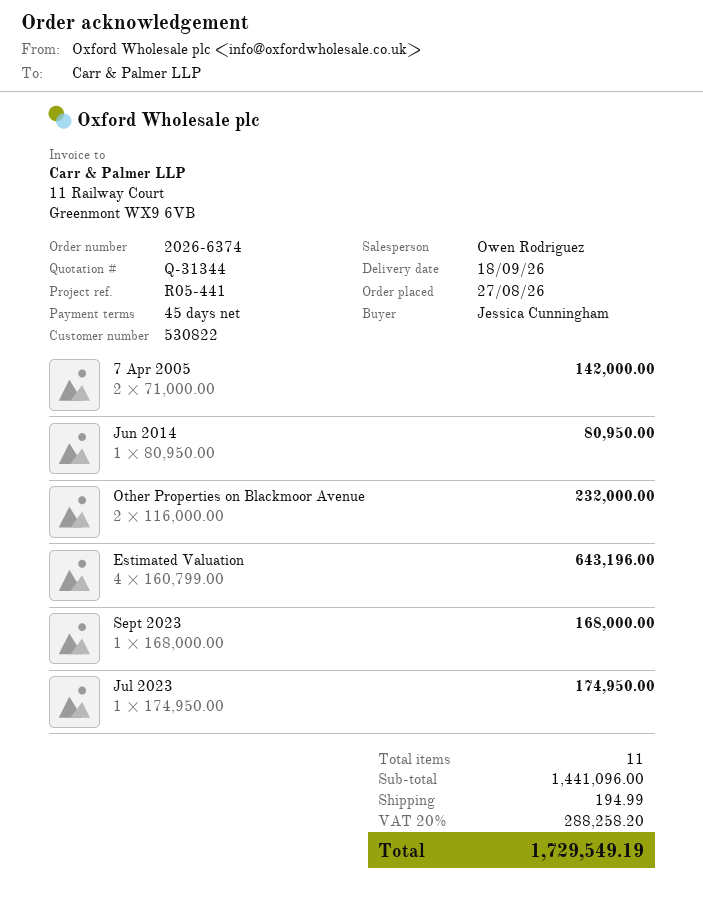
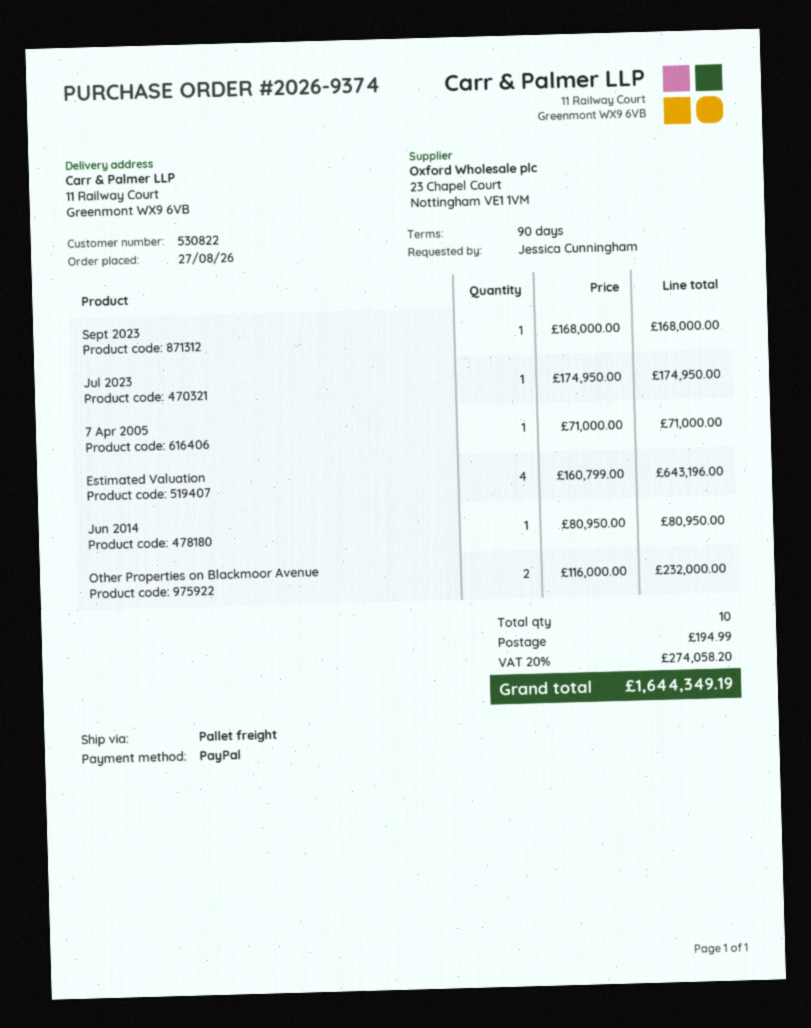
order number: 2026-6374 -> 2026-9374
payment terms: 45 days -> 90 days
7 Apr 2005: 2 x 71000.00 = 142000.00 -> 1 x 71000.00 = 71000.00
total quantity: 11 -> 10
tax: 20% = 288258.20 -> 20% = 274058.20
total: 1729549.19 -> 1644349.19

